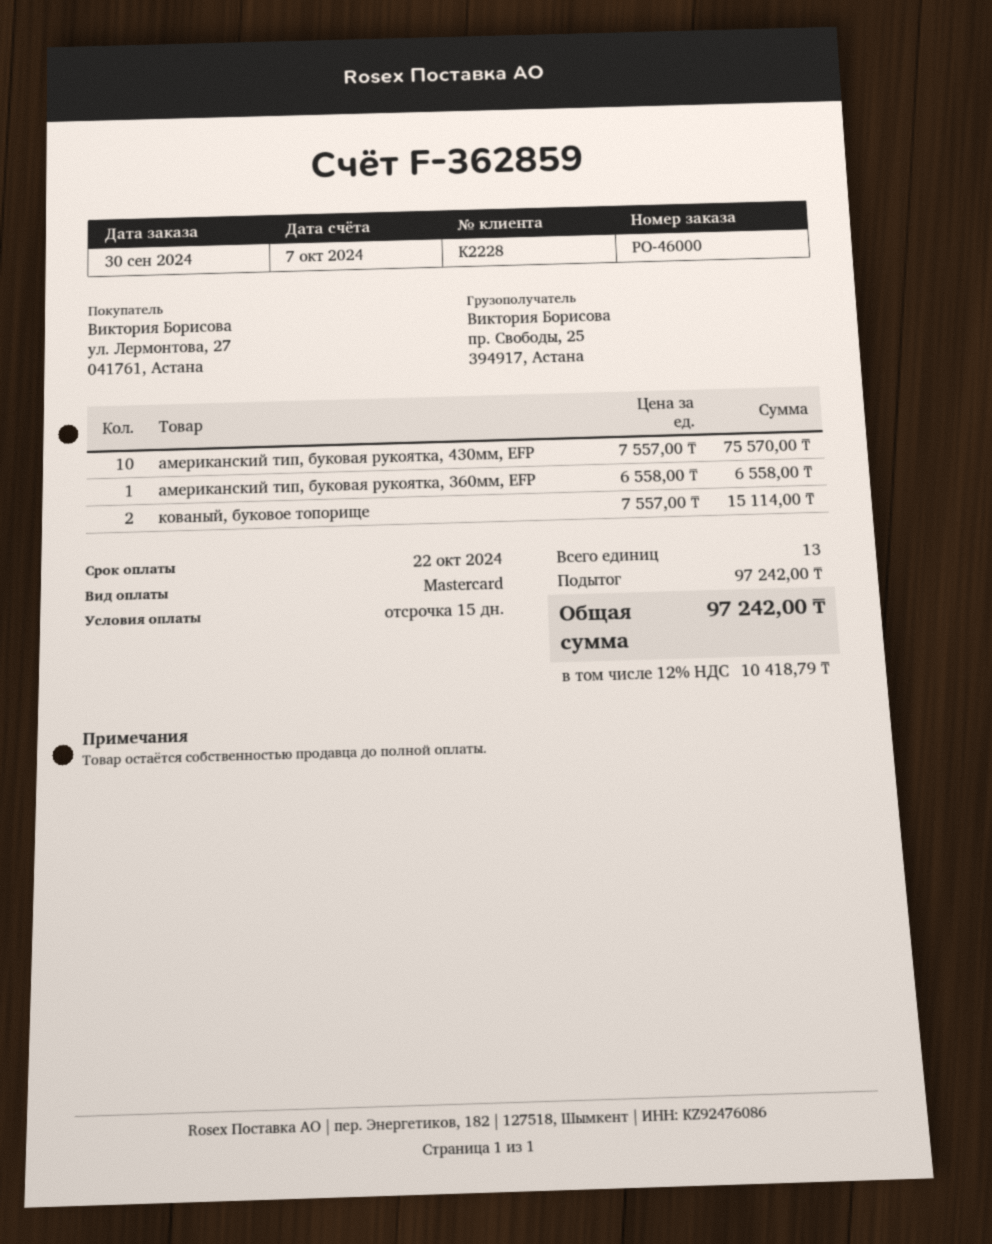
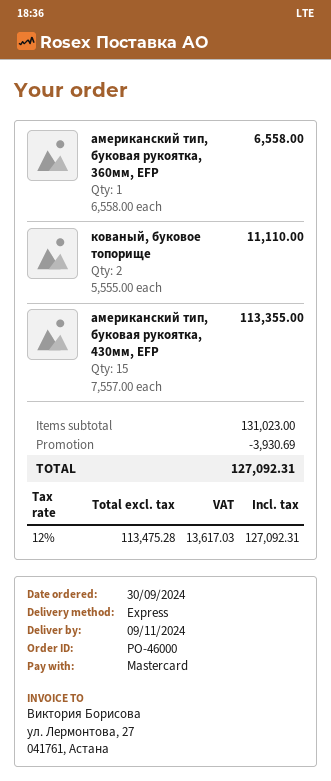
американский тип, буковая рукоятка, 430мм, EFP: 10 x 7557.00 = 75570.00 -> 15 x 7557.00 = 113355.00
кованый, буковое топорище: 2 x 7557.00 = 15114.00 -> 2 x 5555.00 = 11110.00
subtotal: 97242.00 -> 131023.00
discount: none -> 3930.69
tax: 12% = 10418.79 -> 12% = 13617.03
total: 97242.00 -> 127092.31

